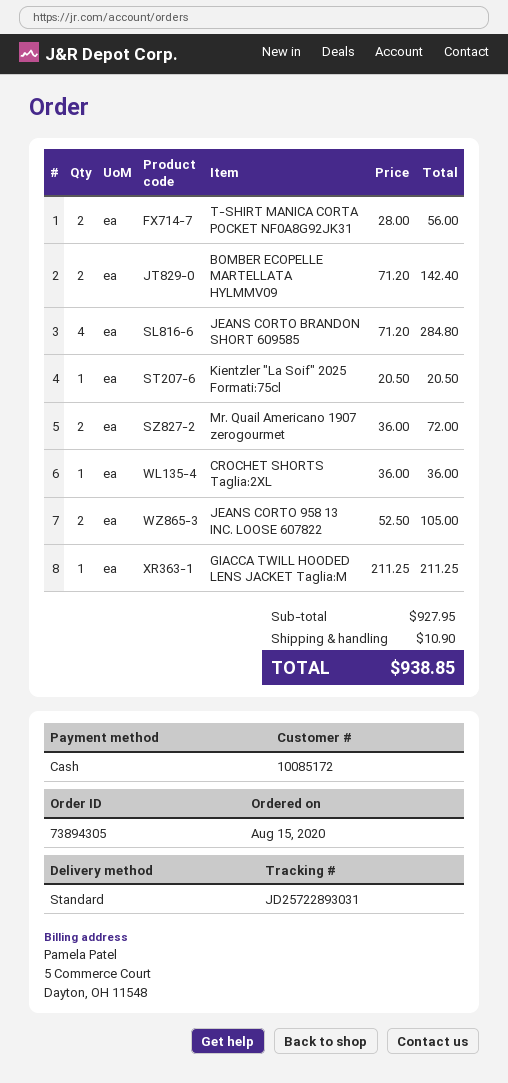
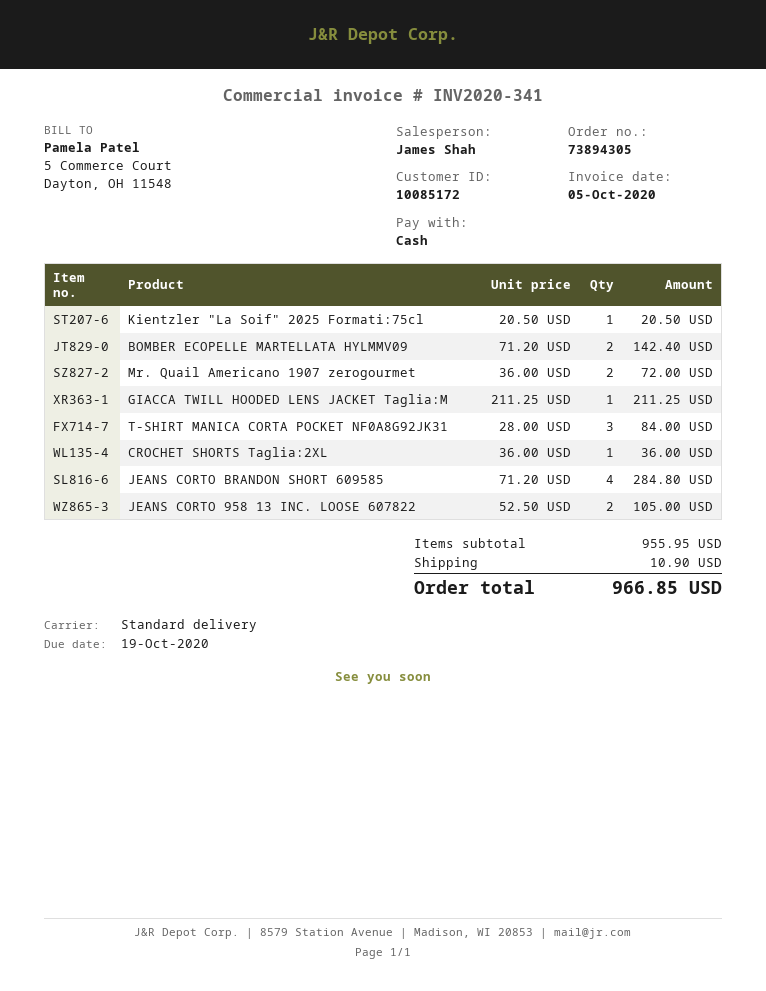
T-SHIRT MANICA CORTA POCKET NF0A8G92JK31: 2 x 28.00 = 56.00 -> 3 x 28.00 = 84.00
subtotal: 927.95 -> 955.95
total: 938.85 -> 966.85

